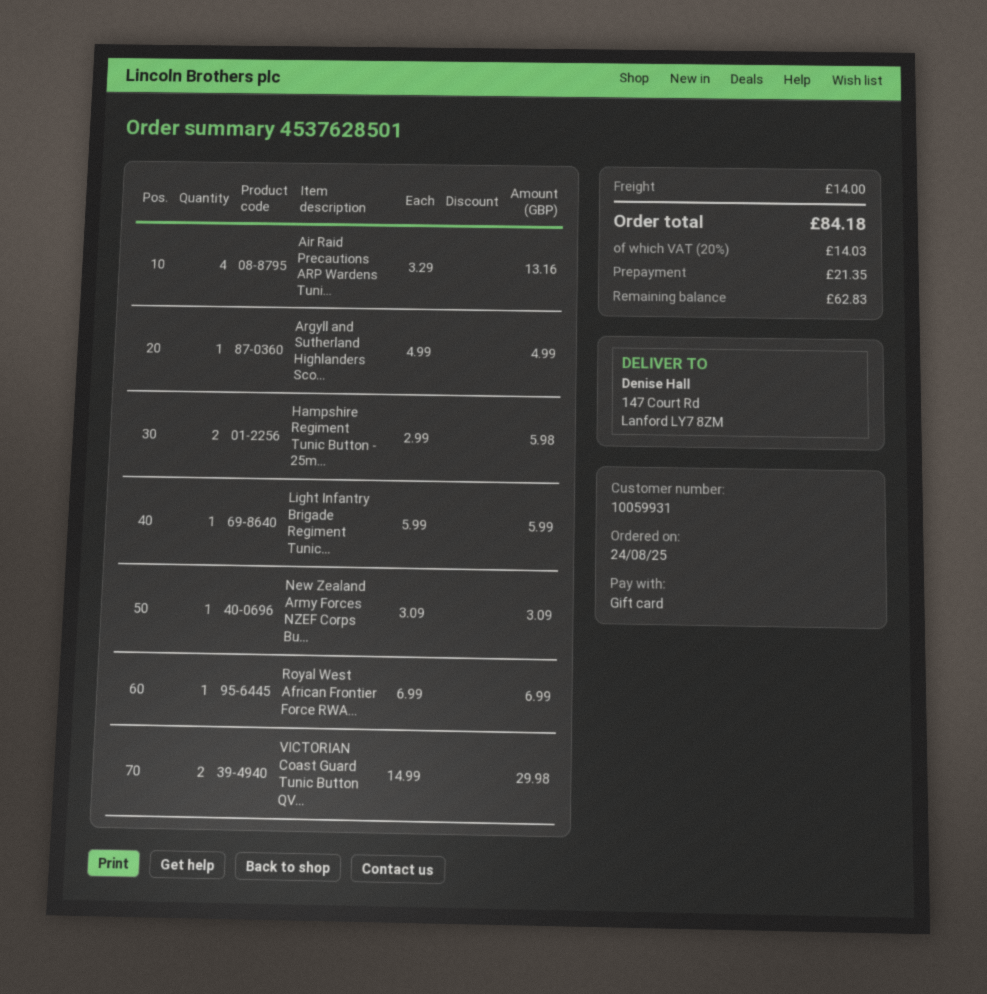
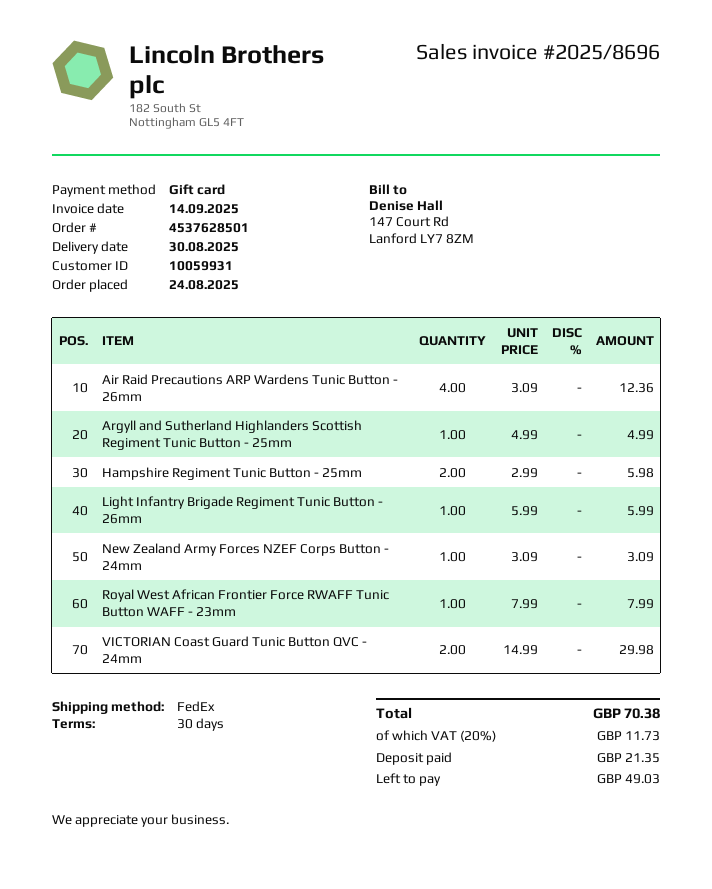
Air Raid Precautions ARP Wardens Tuni...: 4 x 3.29 = 13.16 -> 4 x 3.09 = 12.36
Royal West African Frontier Force RWA...: 1 x 6.99 = 6.99 -> 1 x 7.99 = 7.99
shipping: 14.00 -> none
tax: 20% = 14.03 -> 20% = 11.73
total: 84.18 -> 70.38
balance: 62.83 -> 49.03

